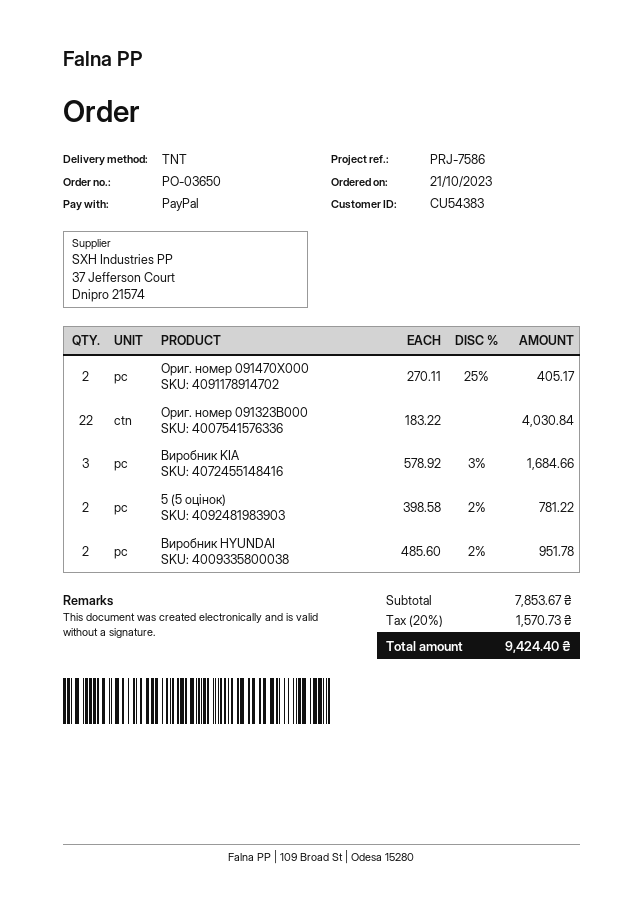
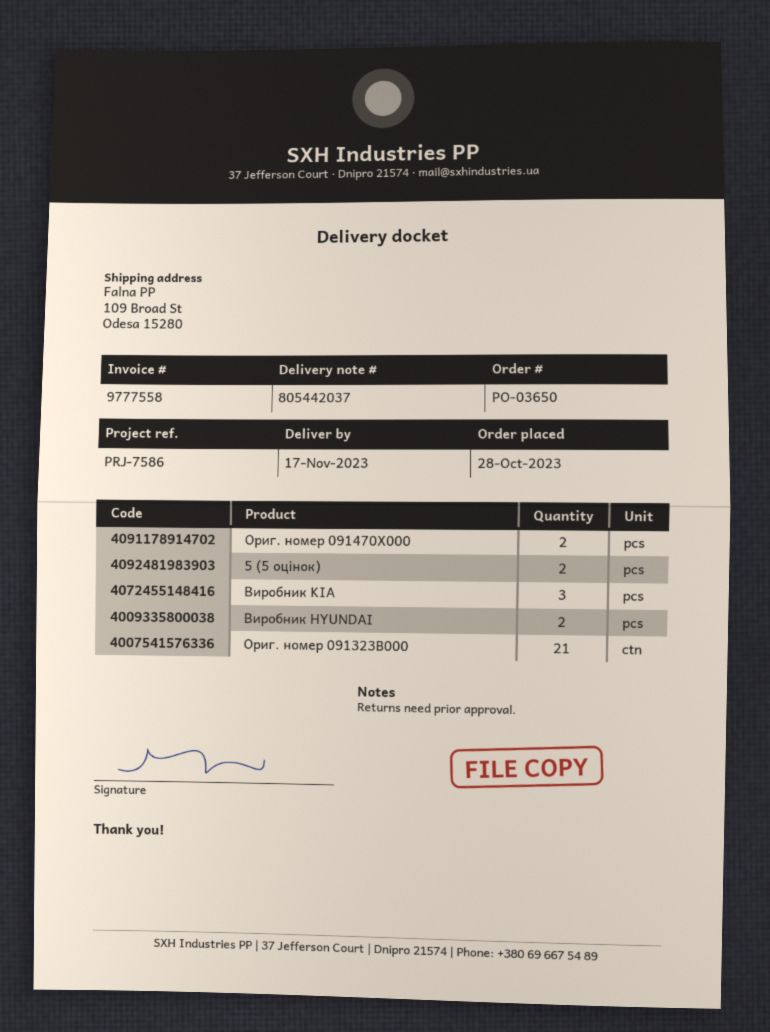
order date: 2023-10-21 -> 2023-10-28
Ориг. номер 091323B000: 22 -> 21

